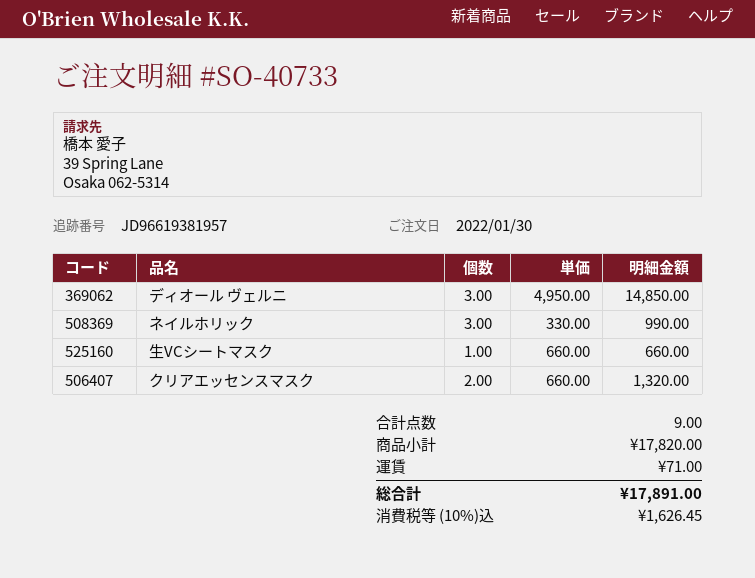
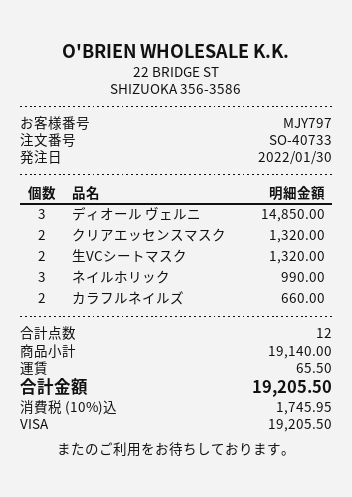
生VCシートマスク: 1 for 660.00 -> 2 for 1320.00
カラフルネイルズ: none -> 2 for 660.00
total quantity: 9 -> 12
subtotal: 17820.00 -> 19140.00
shipping: 71.00 -> 65.50
tax: 10% = 1626.45 -> 10% = 1745.95
total: 17891.00 -> 19205.50

